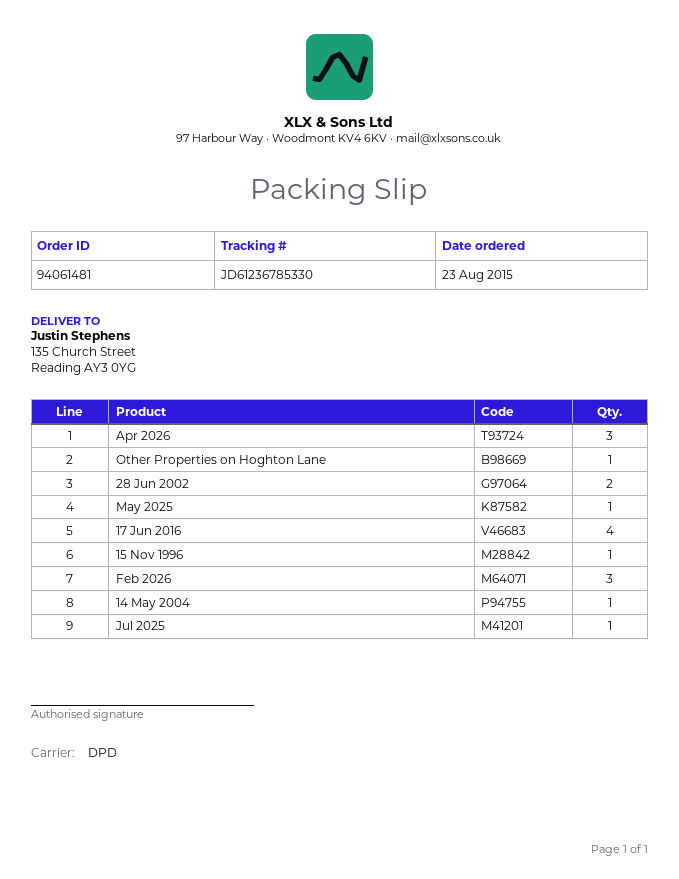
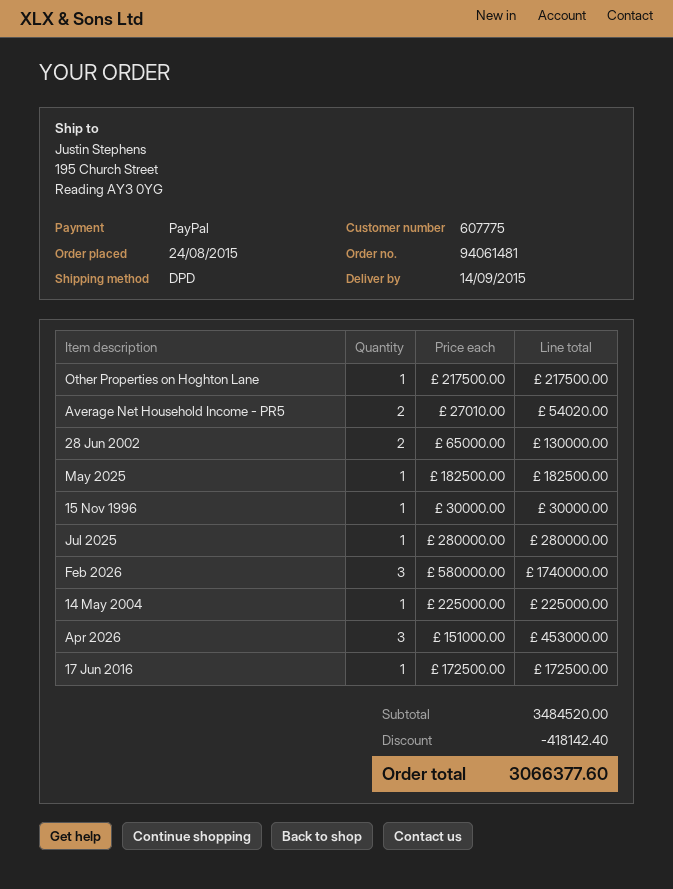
order date: 2015-08-23 -> 2015-08-24
ship to: 135 Church Street, Reading AY3 0YG -> 195 Church Street, Reading AY3 0YG
17 Jun 2016: 4 -> 1
Average Net Household Income - PR5: none -> 2

